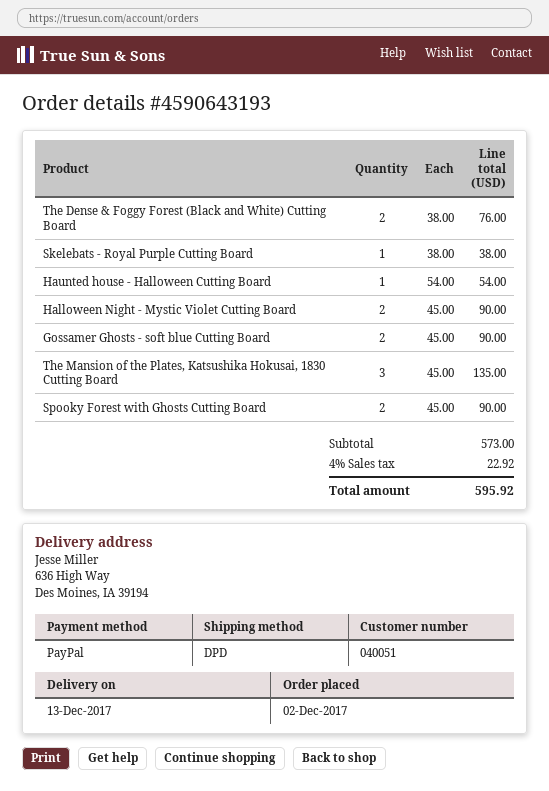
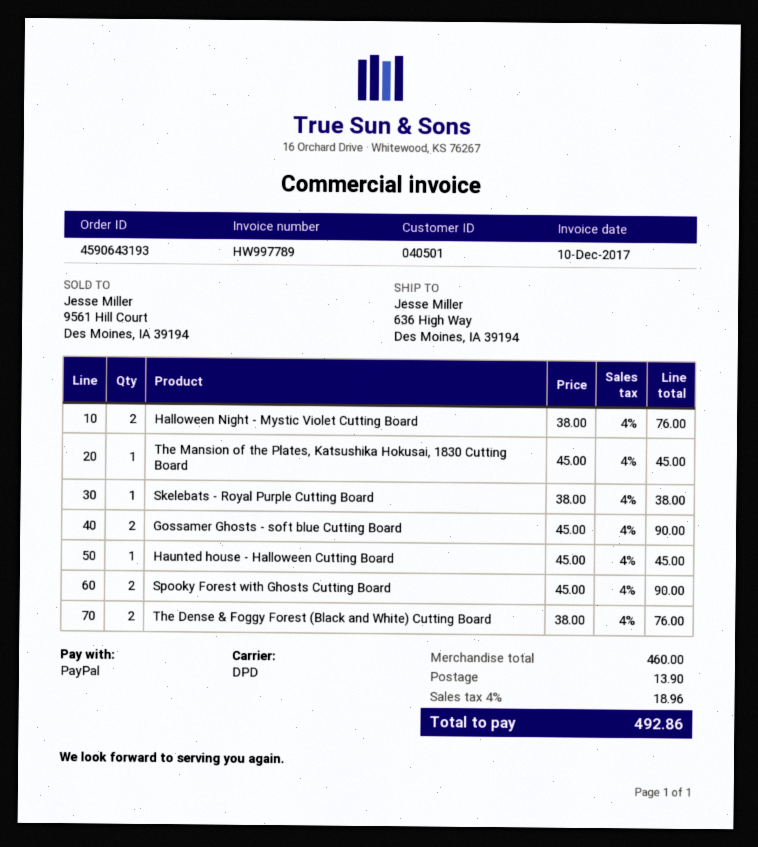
customer number: 040051 -> 040501
Haunted house - Halloween Cutting Board: 1 x 54.00 = 54.00 -> 1 x 45.00 = 45.00
Halloween Night - Mystic Violet Cutting Board: 2 x 45.00 = 90.00 -> 2 x 38.00 = 76.00
The Mansion of the Plates, Katsushika Hokusai, 1830 Cutting Board: 3 x 45.00 = 135.00 -> 1 x 45.00 = 45.00
subtotal: 573.00 -> 460.00
shipping: none -> 13.90
tax: 4% = 22.92 -> 4% = 18.96
total: 595.92 -> 492.86

